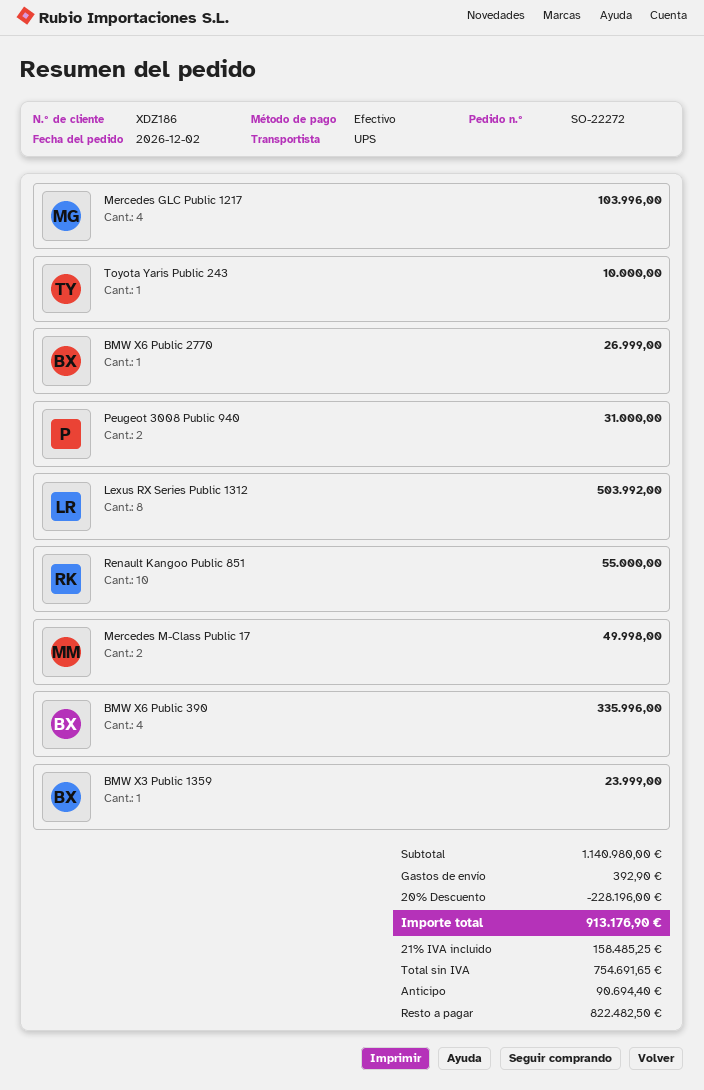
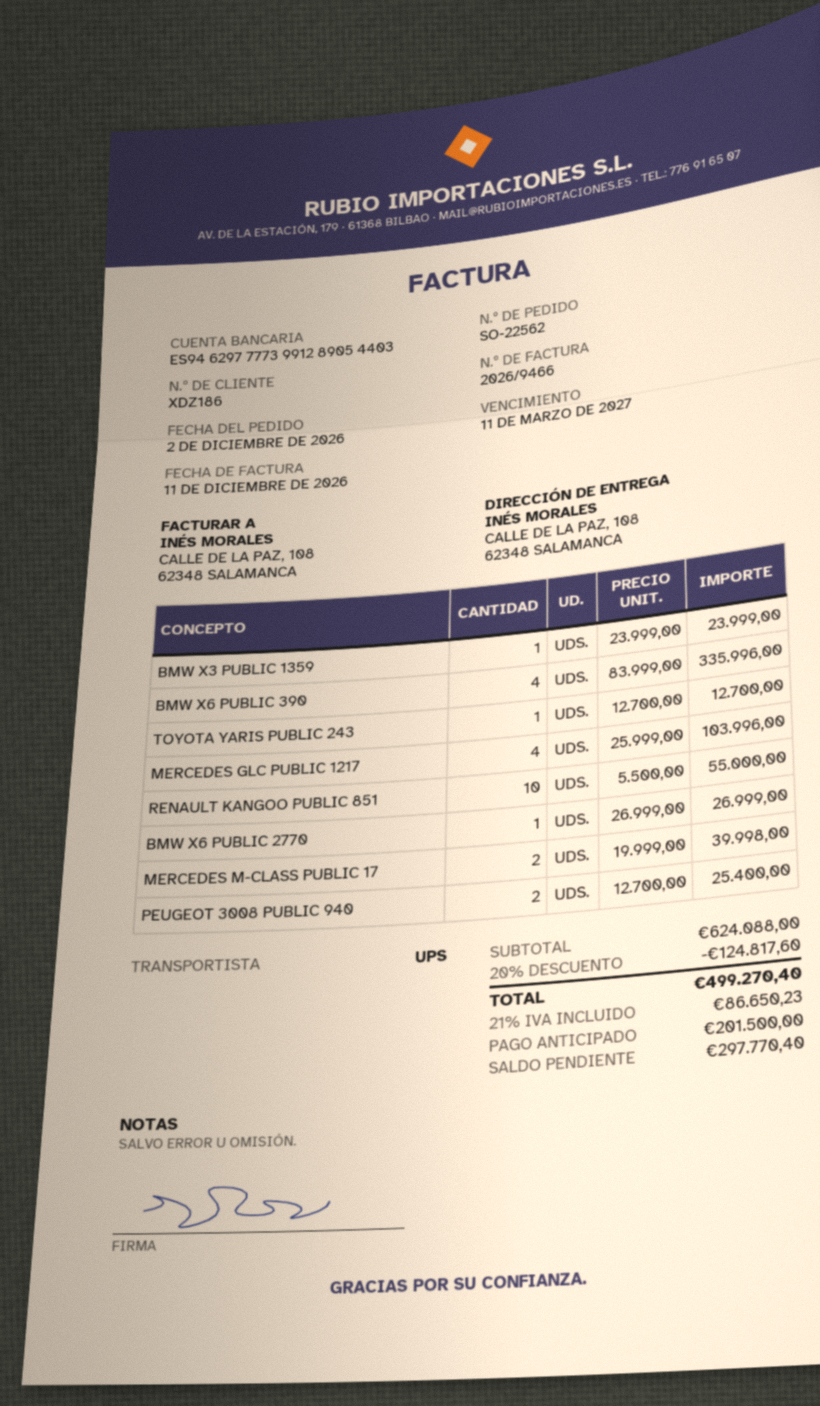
order number: SO-22272 -> SO-22562
Toyota Yaris Public 243: 1 for 10000.00 -> 1 for 12700.00
Peugeot 3008 Public 940: 2 for 31000.00 -> 2 for 25400.00
Lexus RX Series Public 1312: 8 for 503992.00 -> none
Mercedes M-Class Public 17: 2 for 49998.00 -> 2 for 39998.00
subtotal: 1140980.00 -> 624088.00
discount: 20% = 228196.00 -> 20% = 124817.60
shipping: 392.90 -> none
tax: 21% = 158485.25 -> 21% = 86650.23
total: 913176.90 -> 499270.40
deposit: 90694.40 -> 201500.00
balance: 822482.50 -> 297770.40

